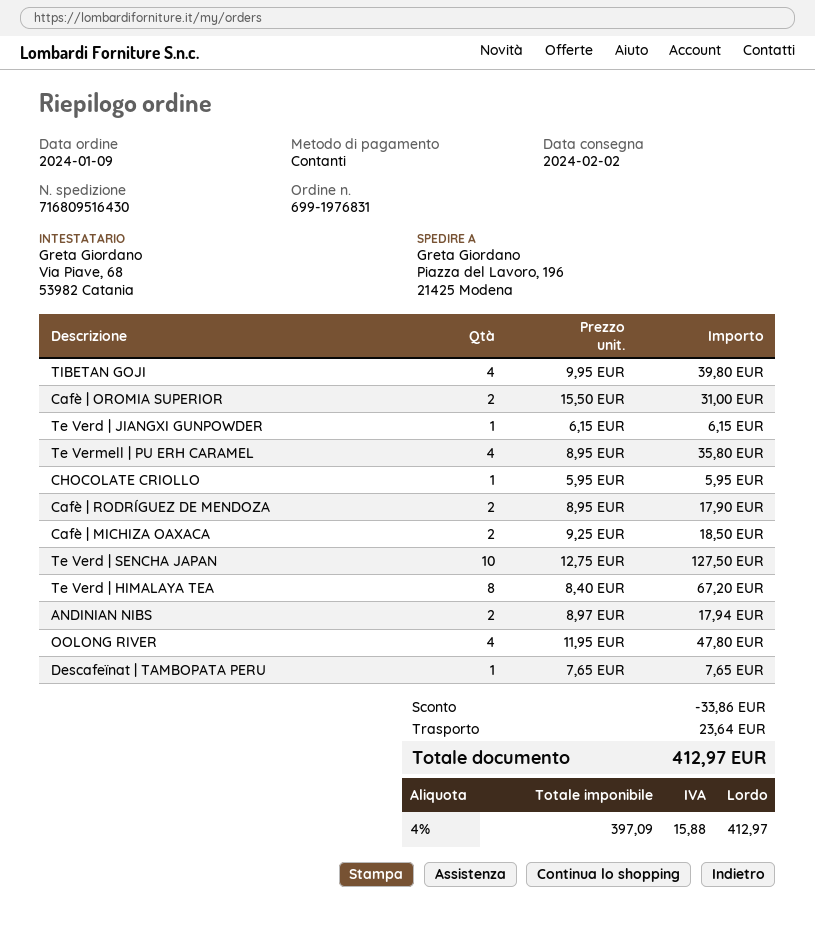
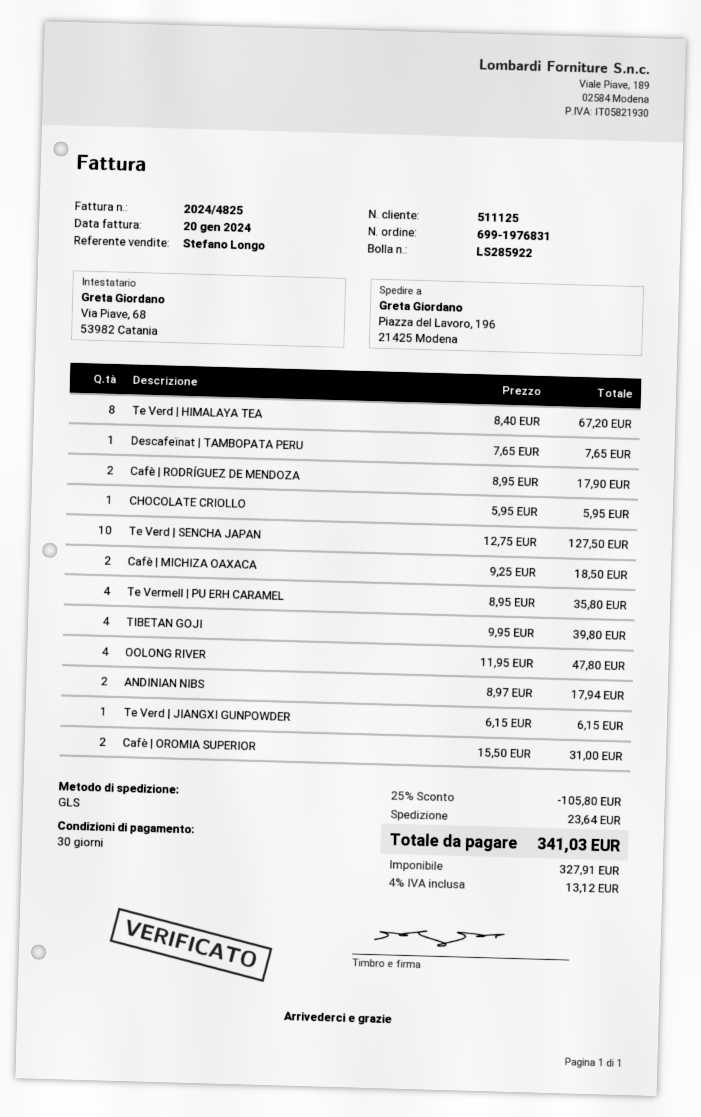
discount: 33.86 -> 105.80
net: 397.09 -> 327.91
tax: 4% = 15.88 -> 4% = 13.12
total: 412.97 -> 341.03

